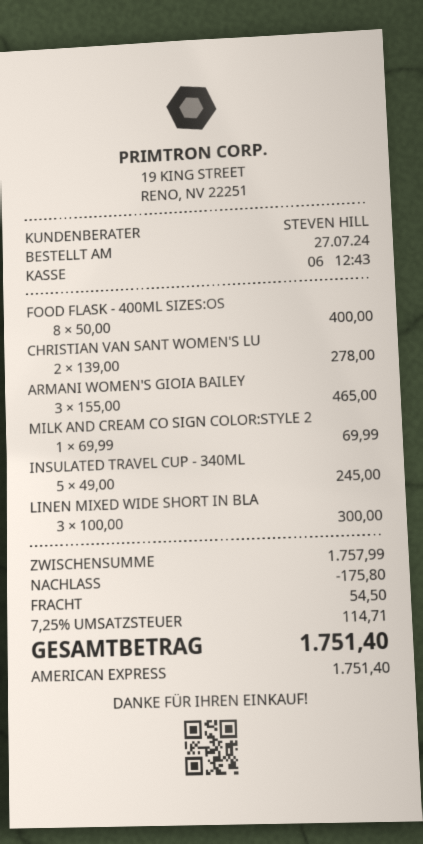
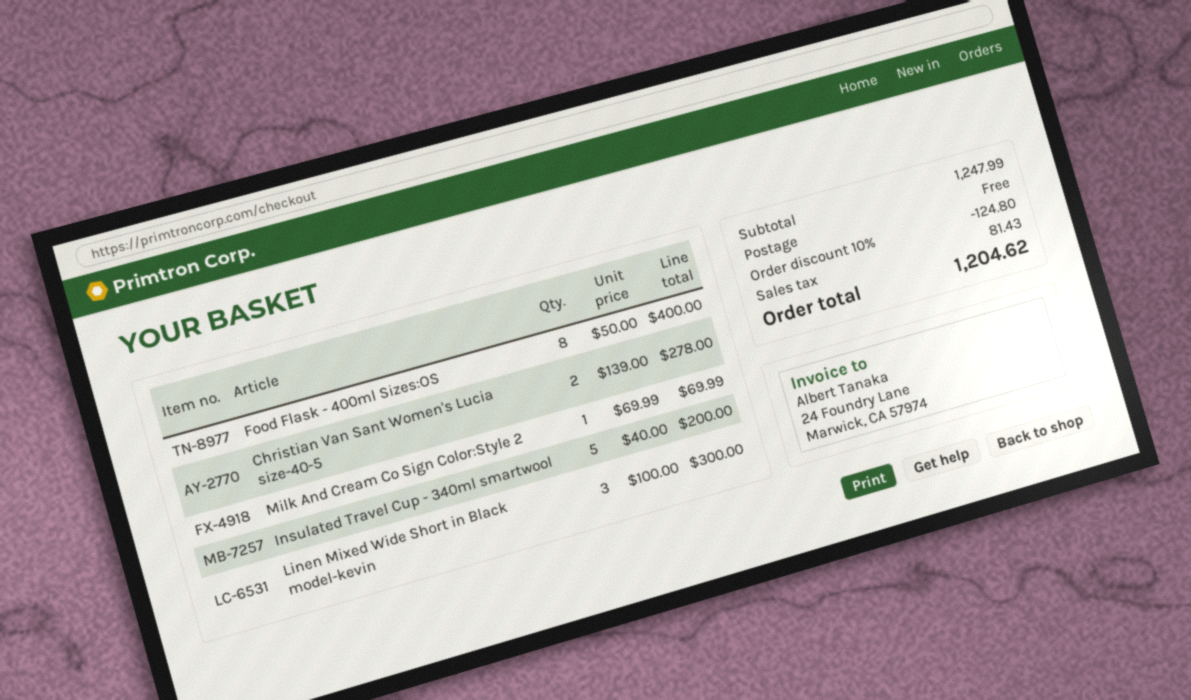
ARMANI WOMEN'S GIOIA BAILEY: 3 x 155.00 = 465.00 -> none
INSULATED TRAVEL CUP - 340ML: 5 x 49.00 = 245.00 -> 5 x 40.00 = 200.00
subtotal: 1757.99 -> 1247.99
discount: 175.80 -> 124.80
shipping: 54.50 -> 0.00
tax: 114.71 -> 81.43
total: 1751.40 -> 1204.62

